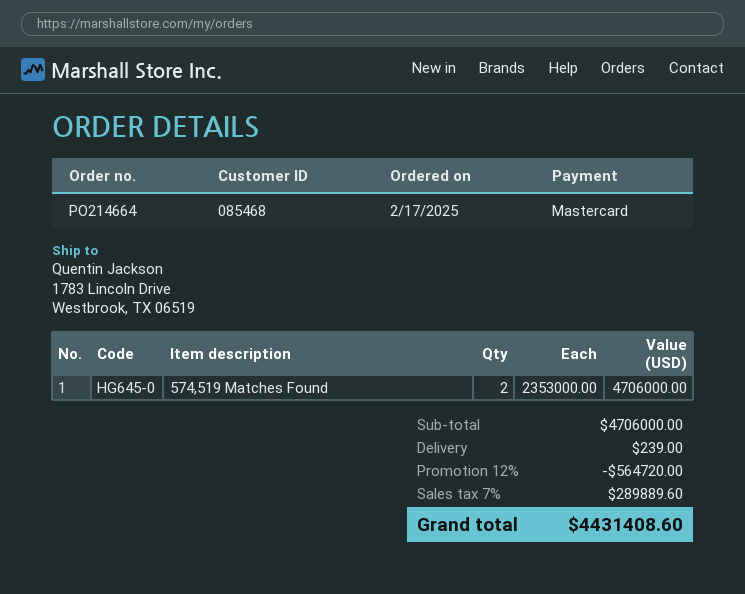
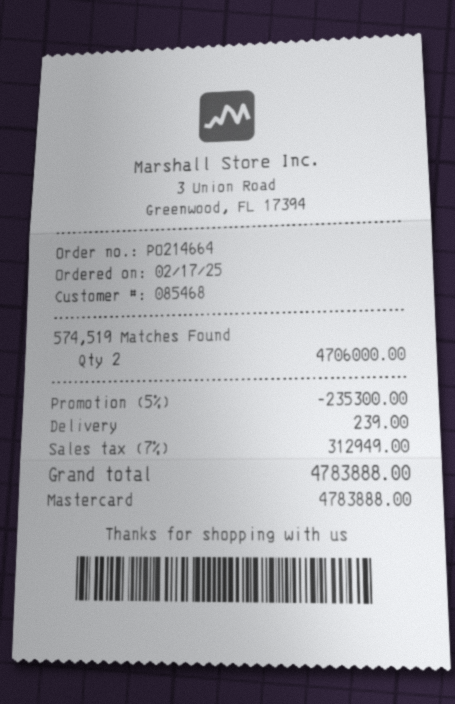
discount: 12% = 564720.00 -> 5% = 235300.00
tax: 7% = 289889.60 -> 7% = 312949.00
total: 4431408.60 -> 4783888.00

